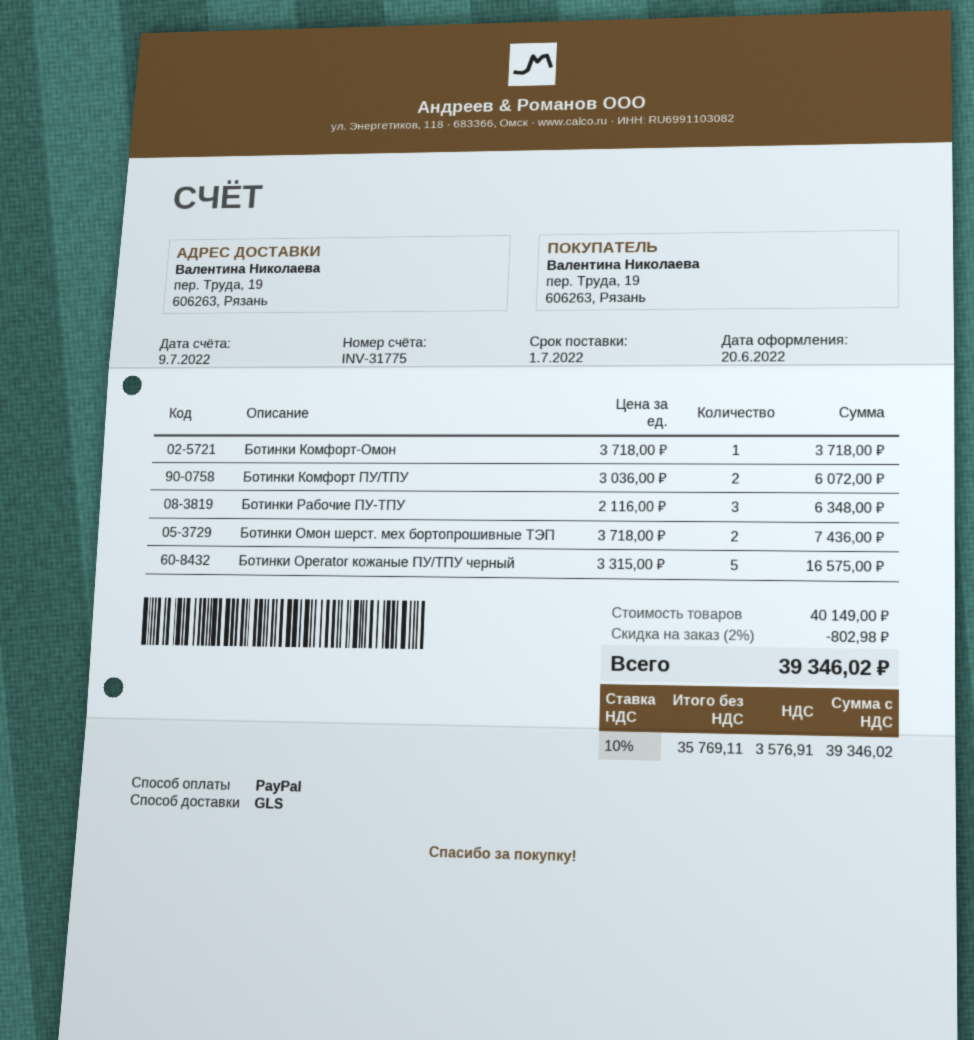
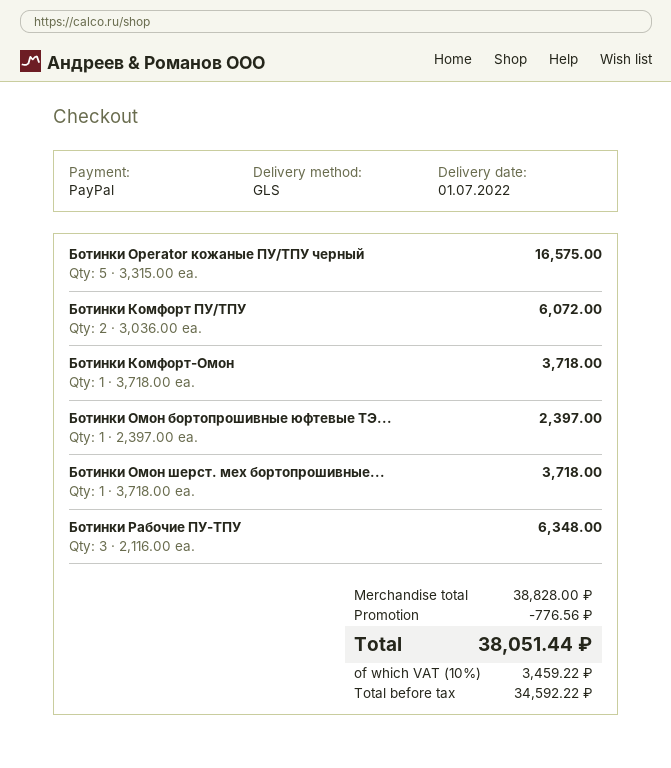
Ботинки Омон шерст. мех бортопрошивные ТЭП: 2 x 3718.00 = 7436.00 -> 1 x 3718.00 = 3718.00
Ботинки Омон бортопрошивные юфтевые ТЭ...: none -> 1 x 2397.00 = 2397.00
subtotal: 40149.00 -> 38828.00
discount: 802.98 -> 776.56
net: 35769.11 -> 34592.22
tax: 10% = 3576.91 -> 10% = 3459.22
total: 39346.02 -> 38051.44

